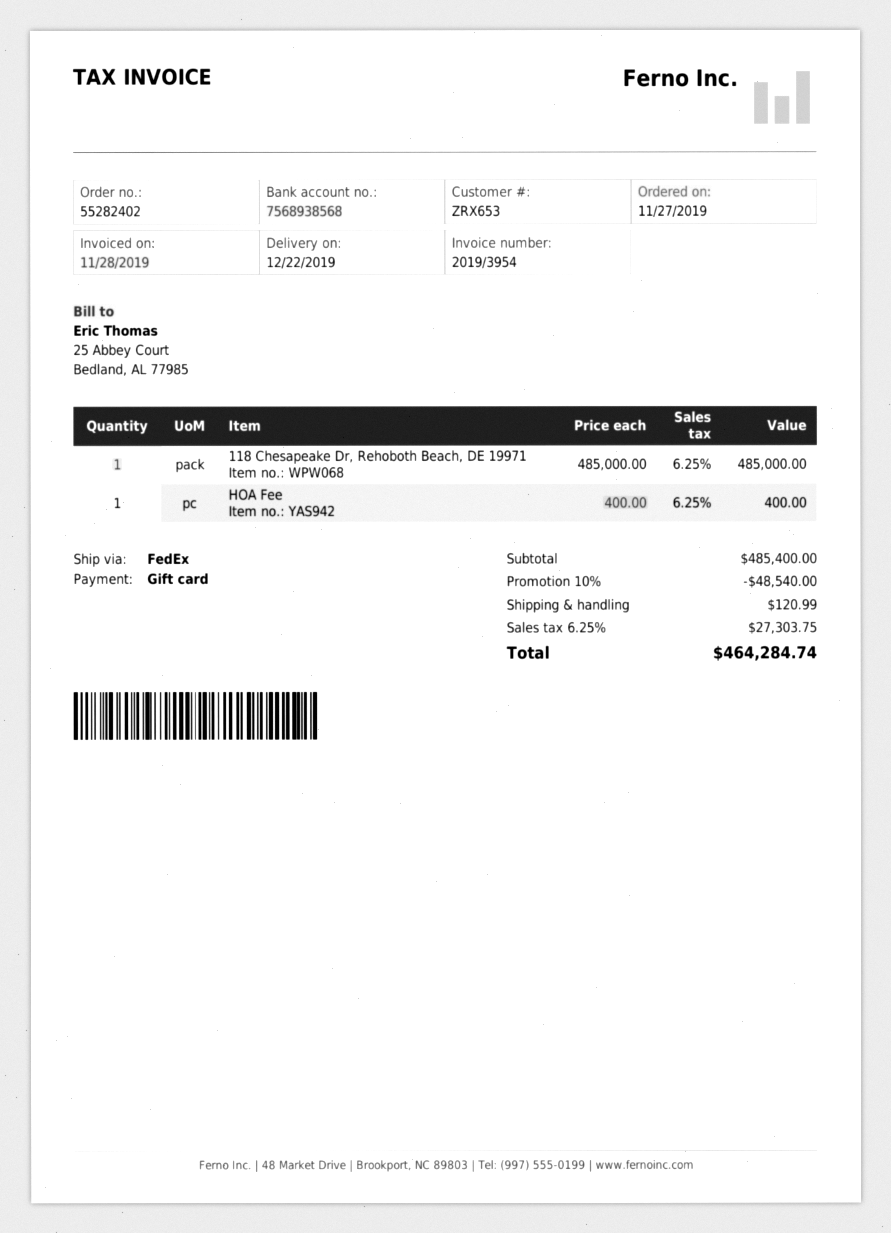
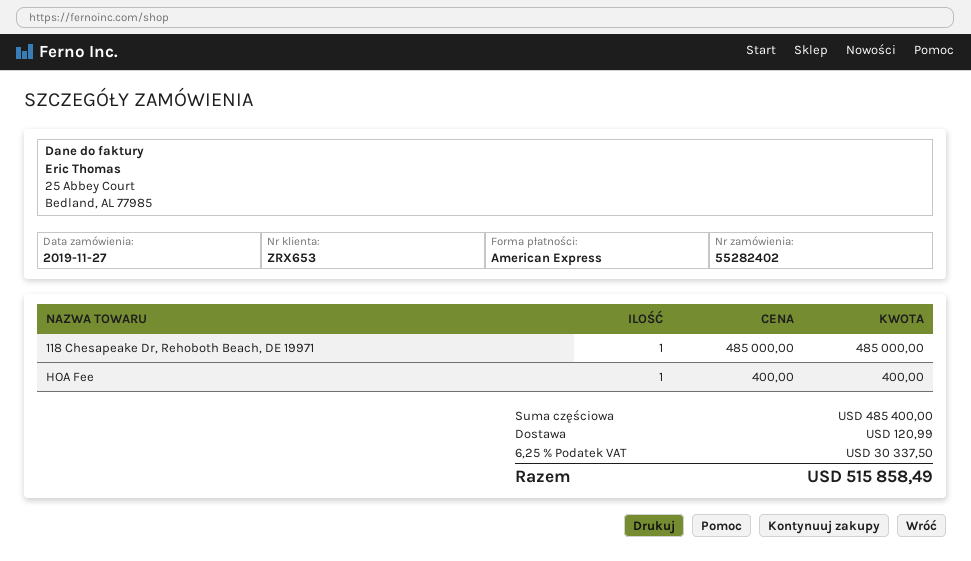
payment method: gift card -> American Express
discount: 10% = 48540.00 -> none
tax: 6.25% = 27303.75 -> 6.25% = 30337.50
total: 464284.74 -> 515858.49

